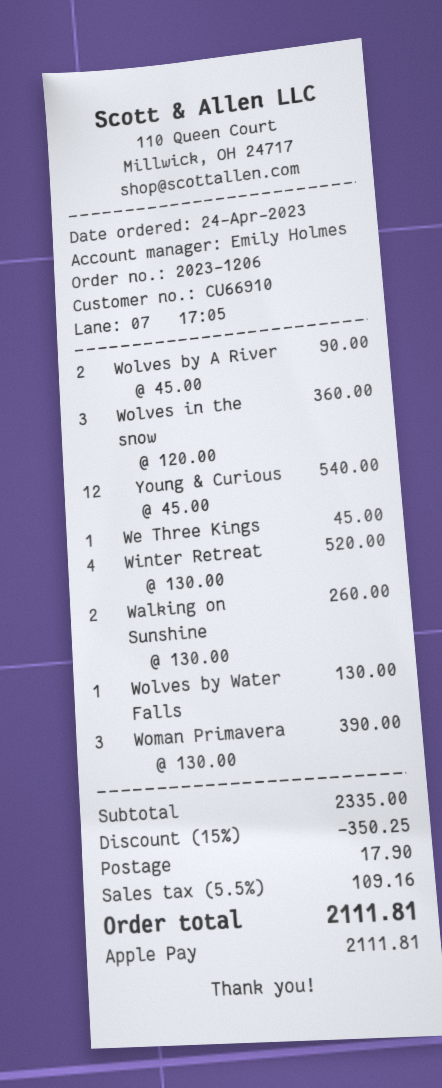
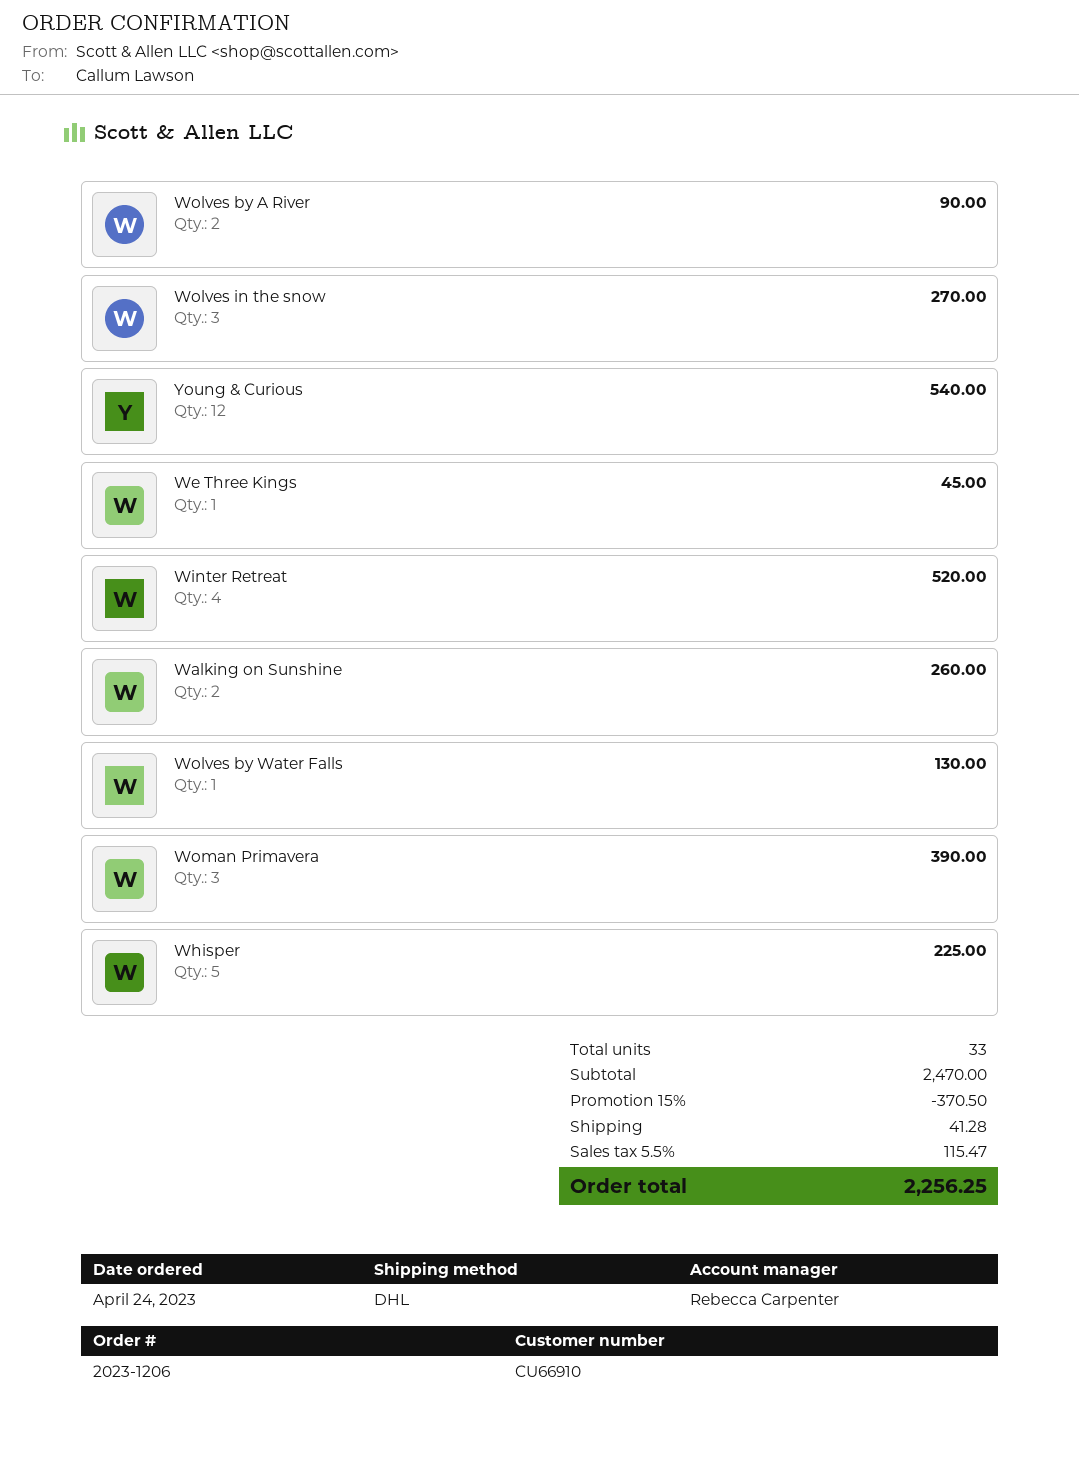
sales rep: Emily Holmes -> Rebecca Carpenter
Wolves in the snow: 3 for 360.00 -> 3 for 270.00
Whisper: none -> 5 for 225.00
subtotal: 2335.00 -> 2470.00
discount: 15% = 350.25 -> 15% = 370.50
shipping: 17.90 -> 41.28
tax: 5.5% = 109.16 -> 5.5% = 115.47
total: 2111.81 -> 2256.25

